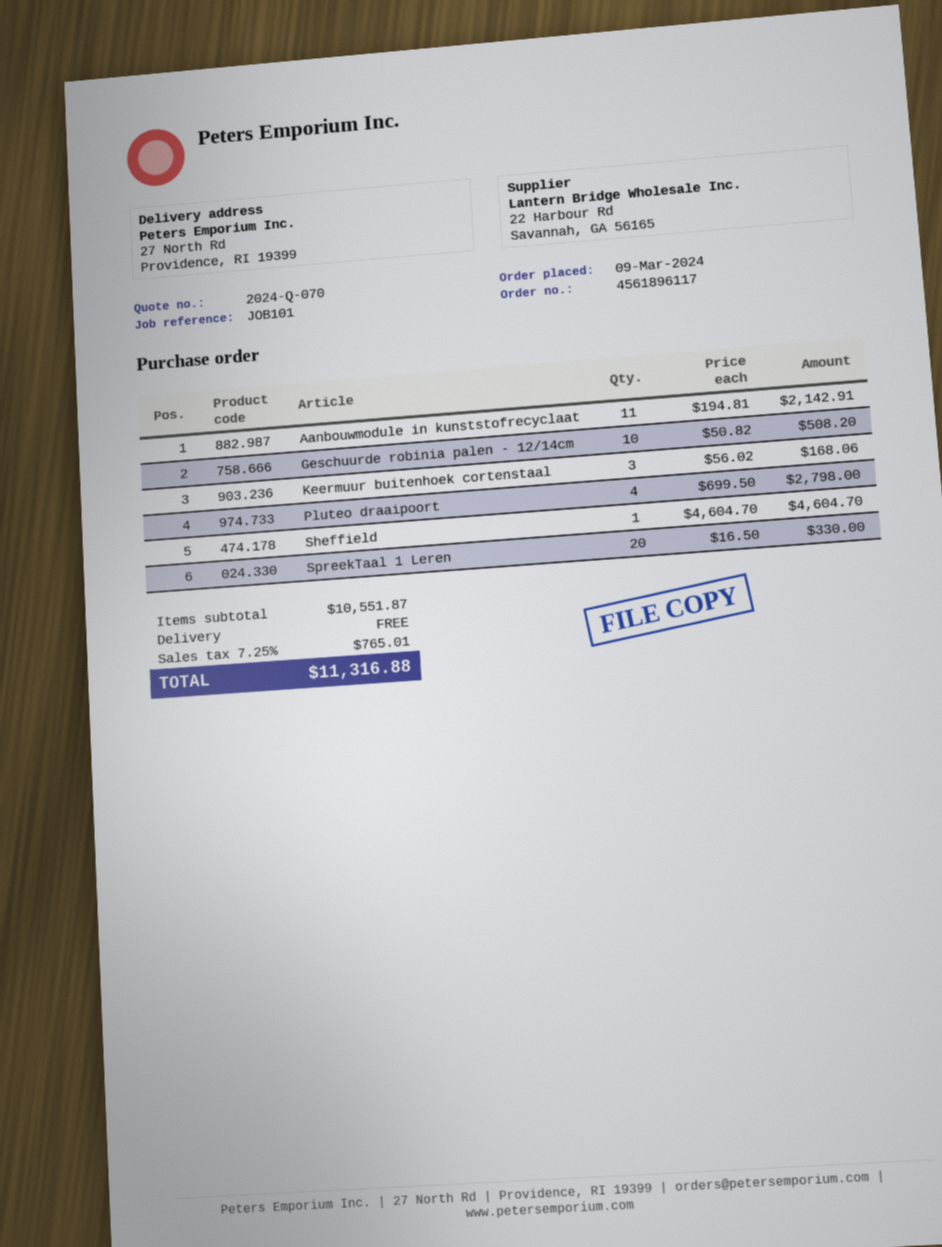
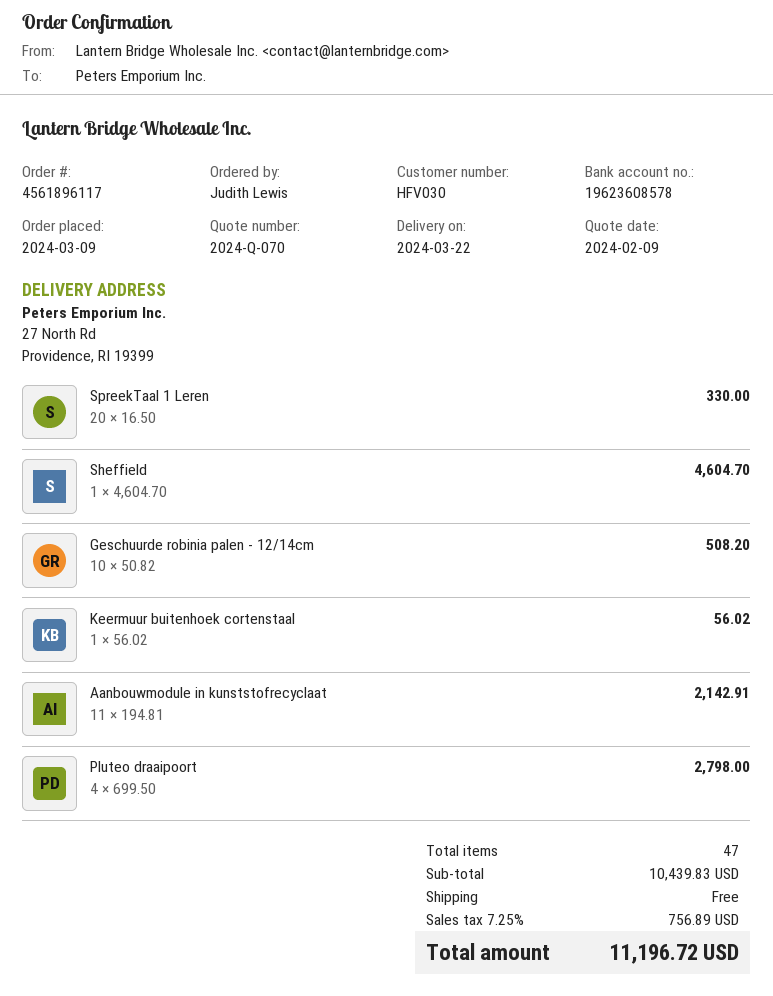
Keermuur buitenhoek cortenstaal: 3 x 56.02 = 168.06 -> 1 x 56.02 = 56.02
subtotal: 10551.87 -> 10439.83
tax: 7.25% = 765.01 -> 7.25% = 756.89
total: 11316.88 -> 11196.72

